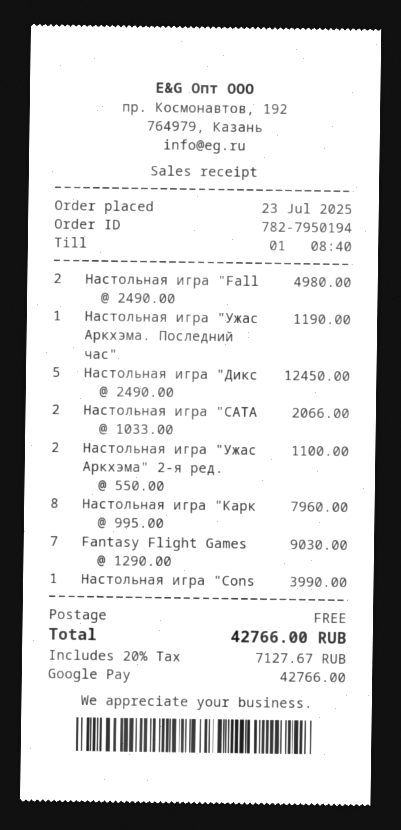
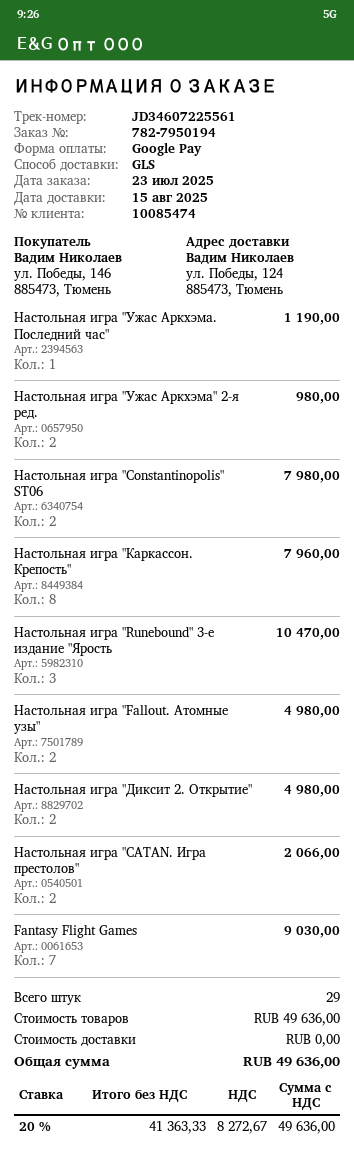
Настольная игра "Дикс: 5 for 12450.00 -> 2 for 4980.00
Настольная игра "Ужас Аркхэма" 2-я ред.: 2 for 1100.00 -> 2 for 980.00
Настольная игра "Cons: 1 for 3990.00 -> 2 for 7980.00
Настольная игра "Runebound" 3-е издание "Ярость: none -> 3 for 10470.00
tax: 20% = 7127.67 -> 20% = 8272.67
total: 42766.00 -> 49636.00

